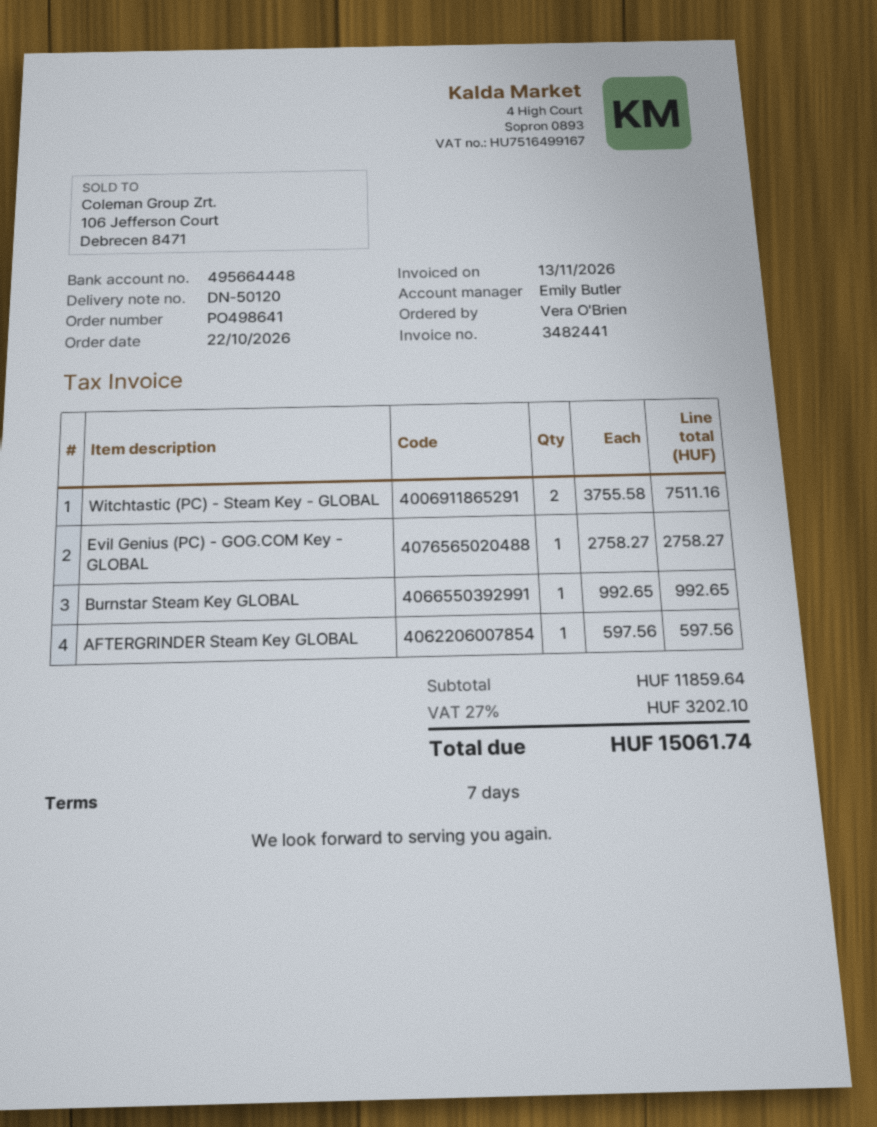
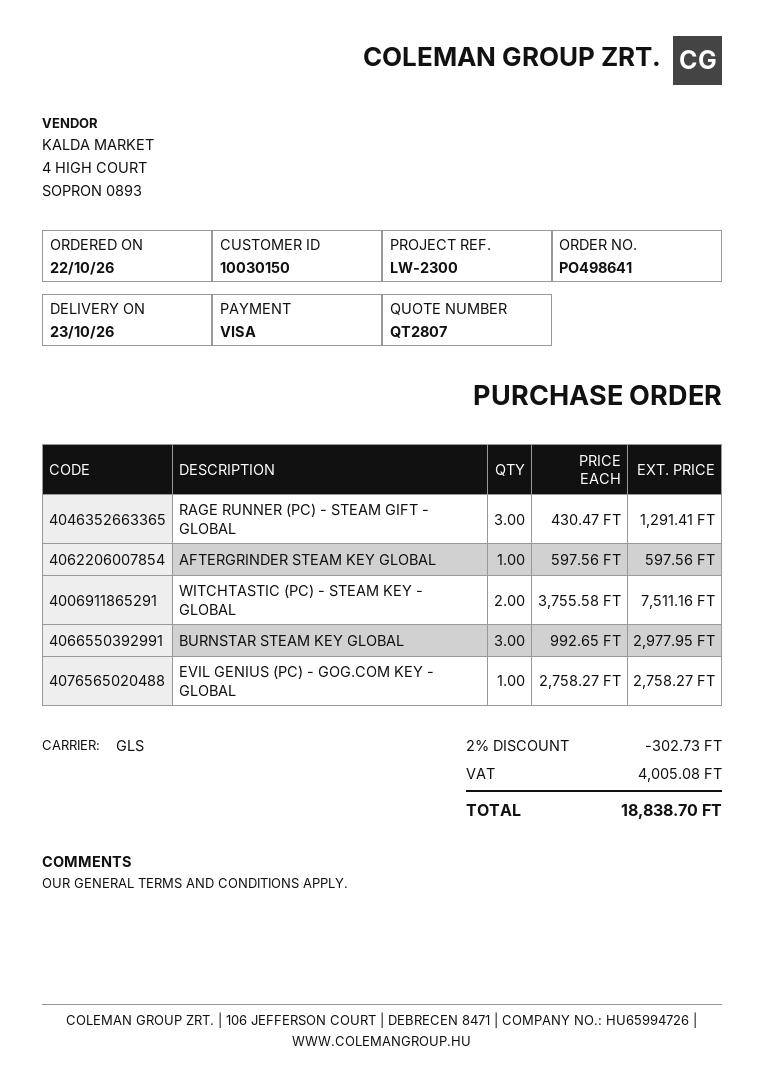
Burnstar Steam Key GLOBAL: 1 x 992.65 = 992.65 -> 3 x 992.65 = 2977.95
RAGE RUNNER (PC) - STEAM GIFT - GLOBAL: none -> 3 x 430.47 = 1291.41
discount: none -> 2% = 302.73
tax: 3202.10 -> 4005.08
total: 15061.74 -> 18838.70

